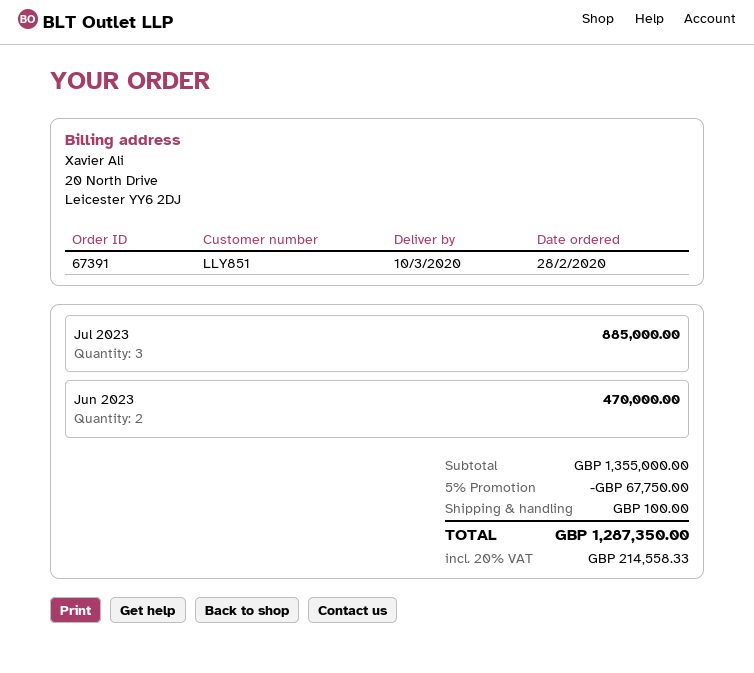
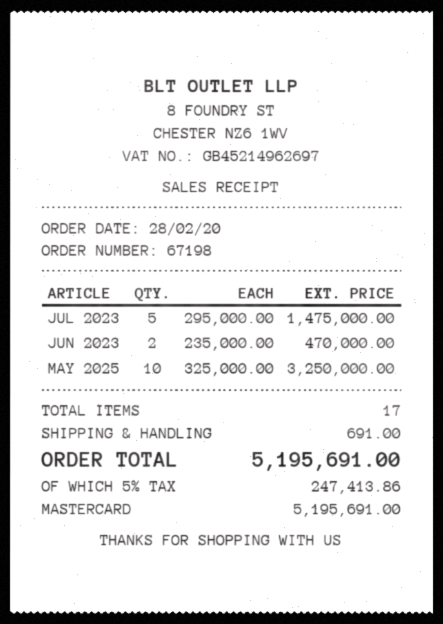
order number: 67391 -> 67198
Jul 2023: 3 for 885000.00 -> 5 for 1475000.00
MAY 2025: none -> 10 for 3250000.00
discount: 5% = 67750.00 -> none
shipping: 100.00 -> 691.00
tax: 20% = 214558.33 -> 5% = 247413.86
total: 1287350.00 -> 5195691.00

